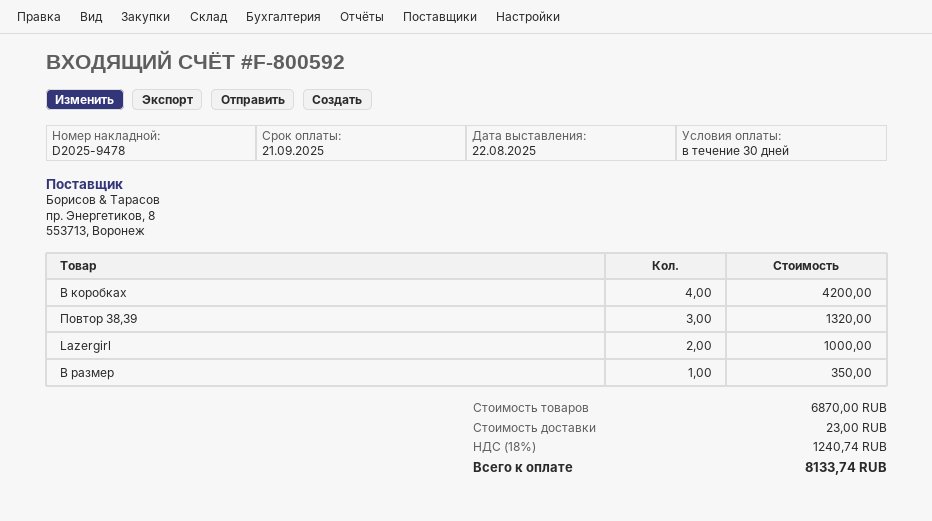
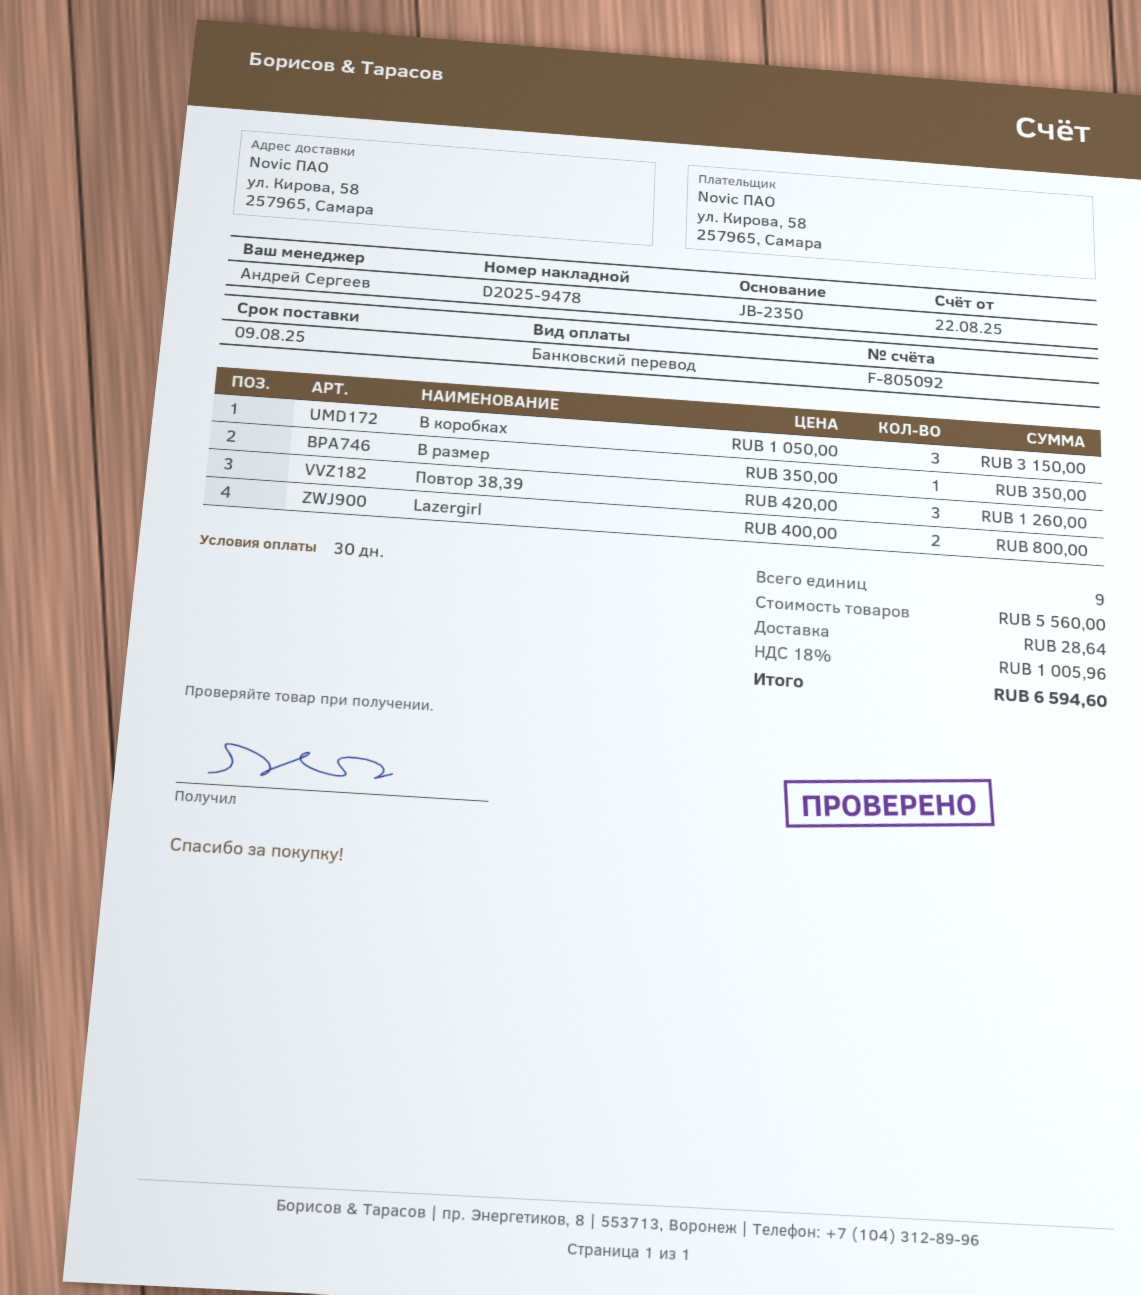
invoice number: F-800592 -> F-805092
В коробках: 4 for 4200.00 -> 3 for 3150.00
Повтор 38,39: 3 for 1320.00 -> 3 for 1260.00
Lazergirl: 2 for 1000.00 -> 2 for 800.00
subtotal: 6870.00 -> 5560.00
shipping: 23.00 -> 28.64
tax: 18% = 1240.74 -> 18% = 1005.96
total: 8133.74 -> 6594.60

